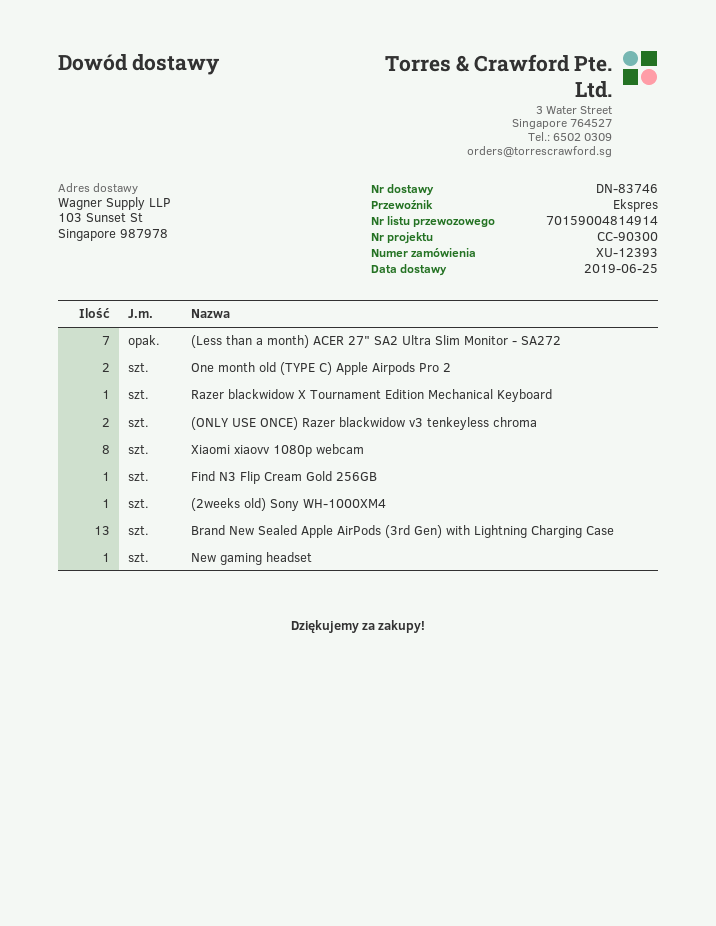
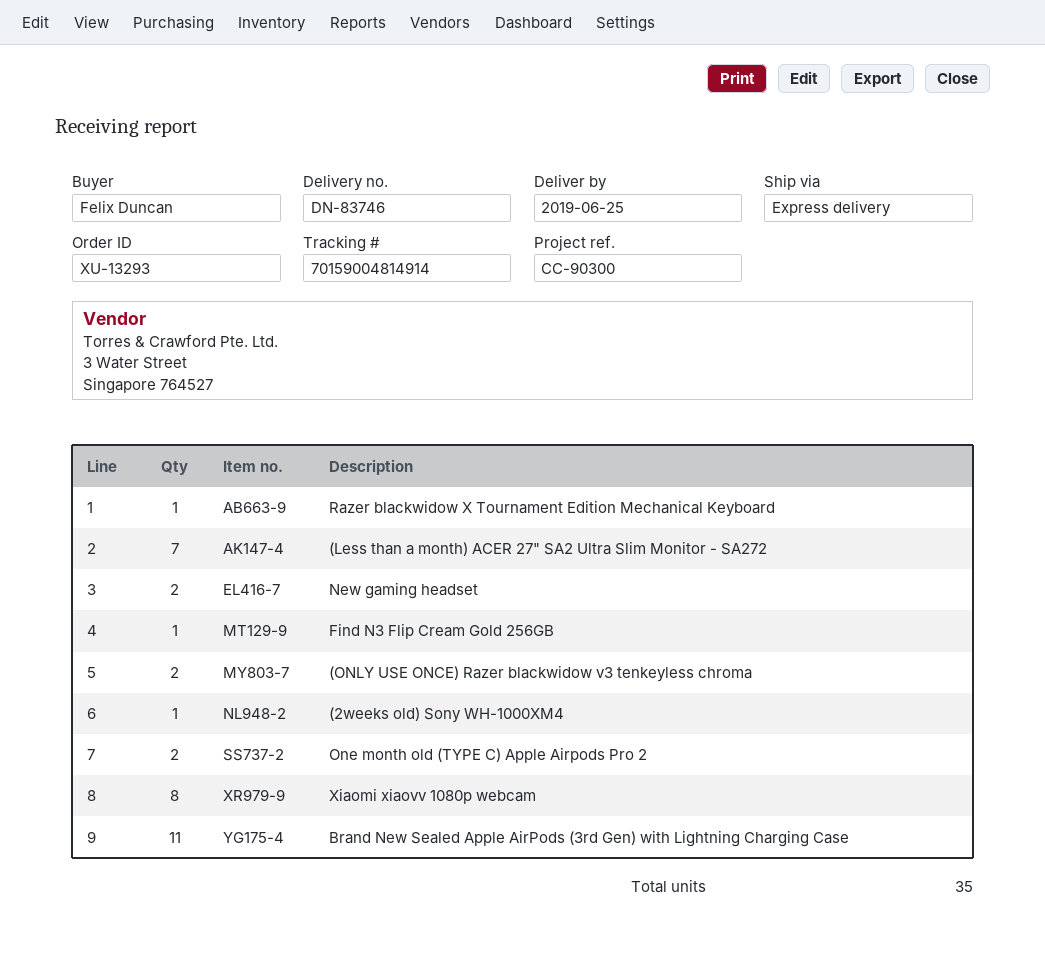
order number: XU-12393 -> XU-13293
Brand New Sealed Apple AirPods (3rd Gen) with Lightning Charging Case: 13 -> 11
New gaming headset: 1 -> 2

